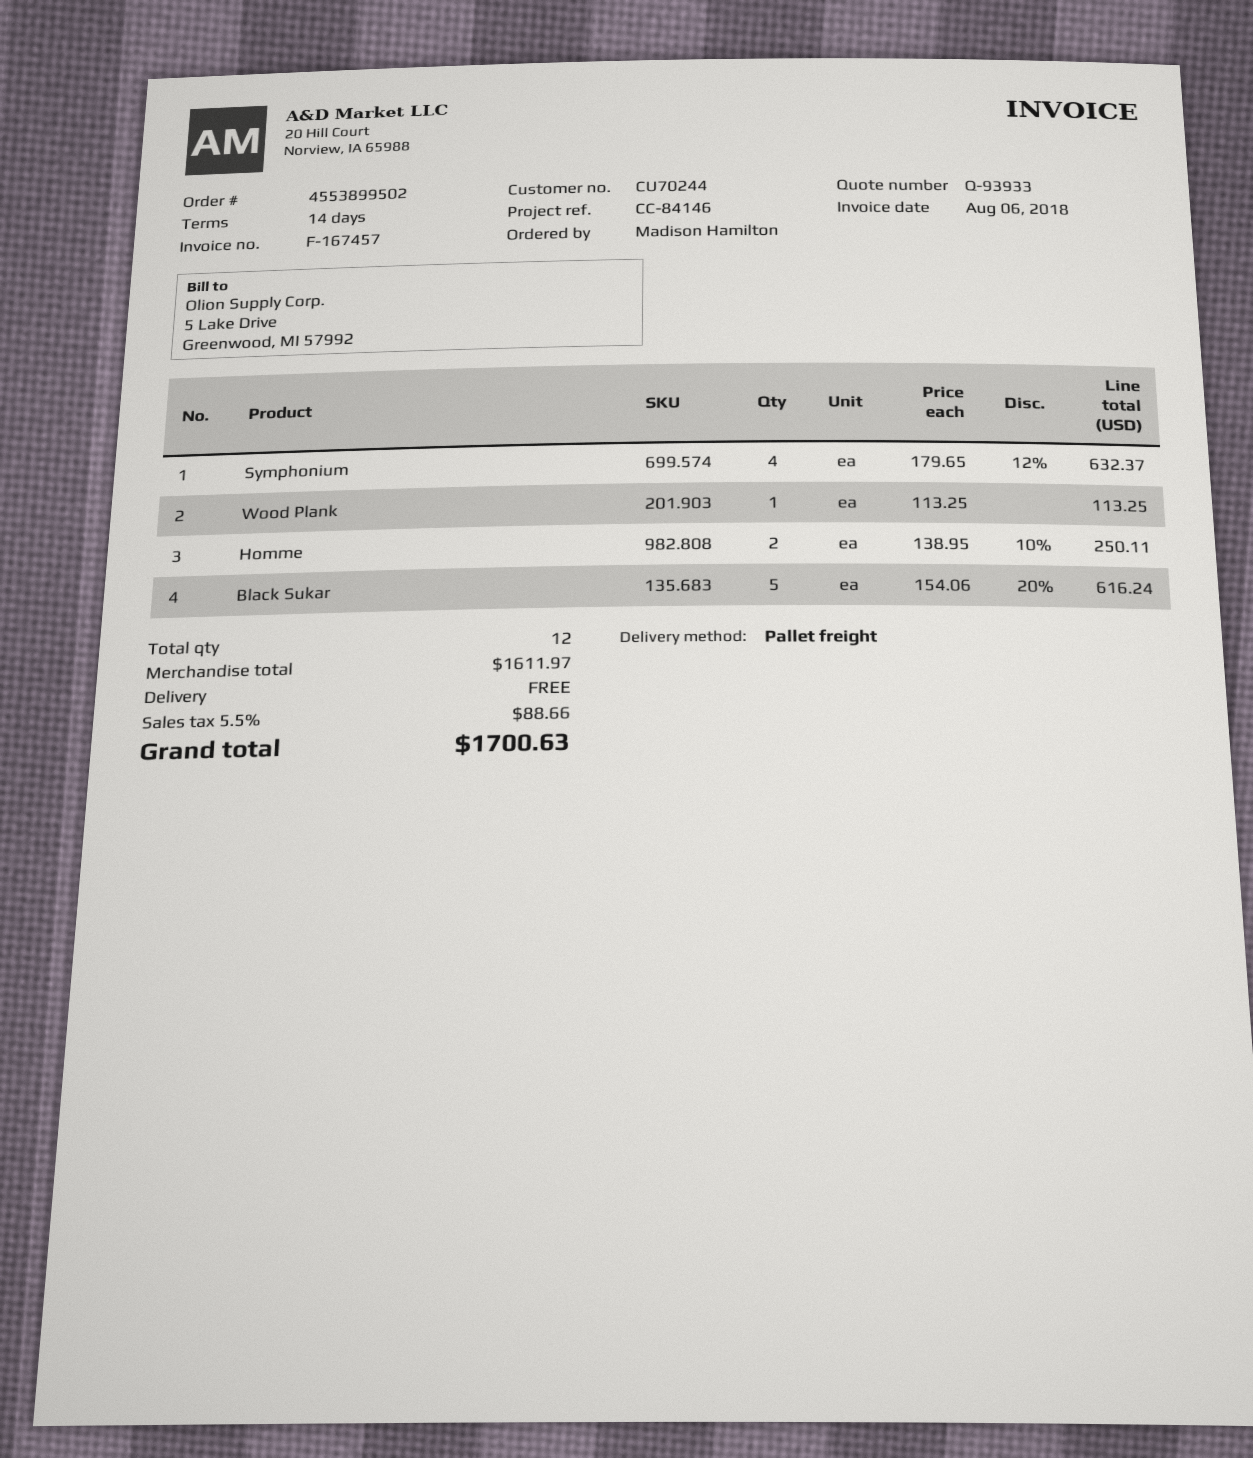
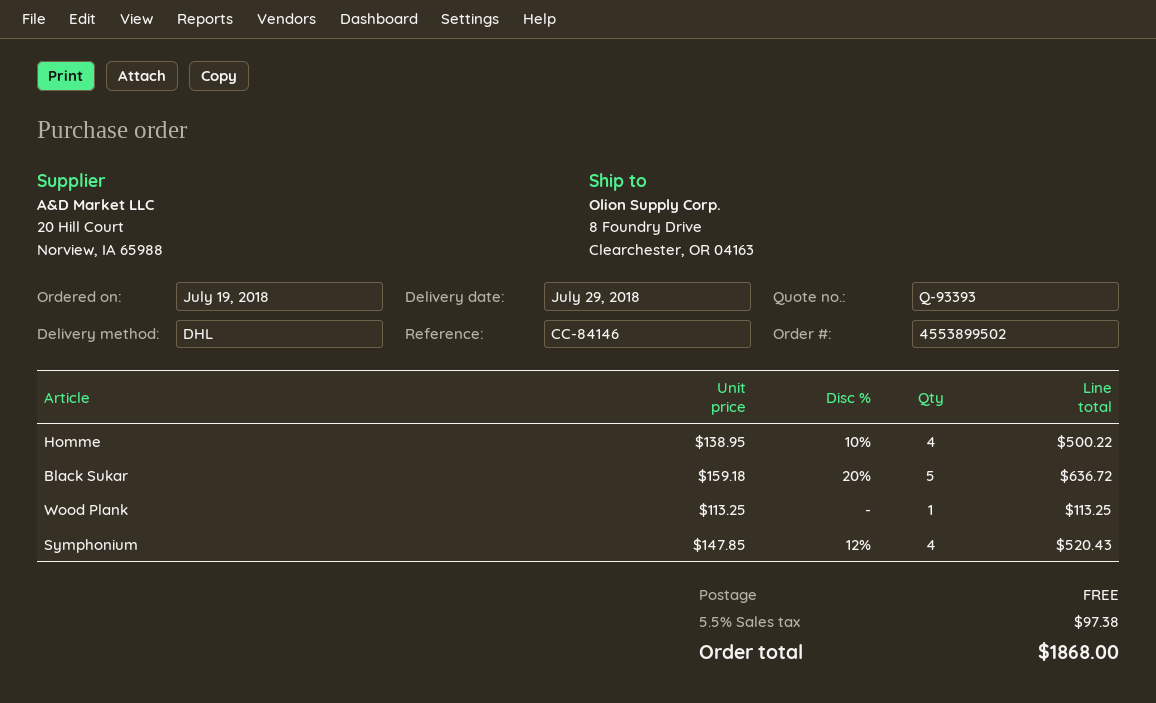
quote number: Q-93933 -> Q-93393
shipping method: pallet freight -> DHL
Symphonium: 4 x 179.65 - 12% = 632.37 -> 4 x 147.85 - 12% = 520.43
Homme: 2 x 138.95 - 10% = 250.11 -> 4 x 138.95 - 10% = 500.22
Black Sukar: 5 x 154.06 - 20% = 616.24 -> 5 x 159.18 - 20% = 636.72
tax: 5.5% = 88.66 -> 5.5% = 97.38
total: 1700.63 -> 1868.00

